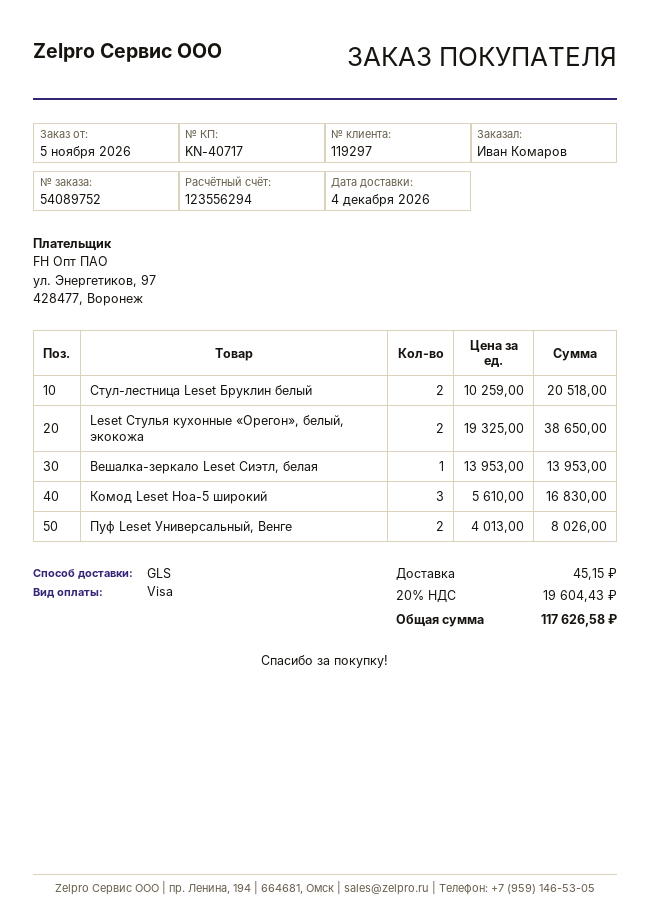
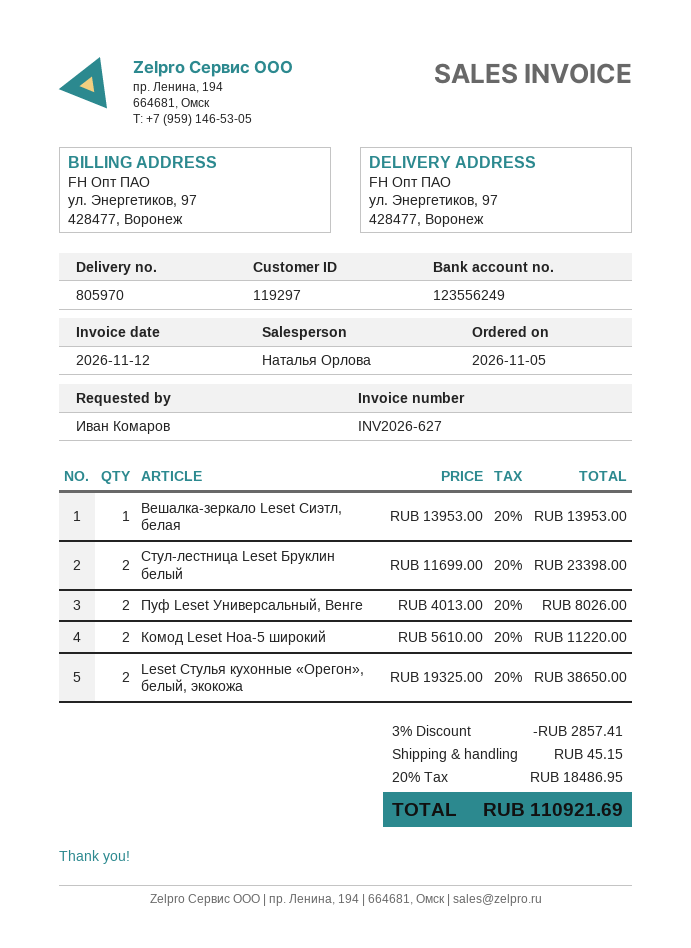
bank account: 123556294 -> 123556249
Стул-лестница Leset Бруклин белый: 2 x 10259.00 = 20518.00 -> 2 x 11699.00 = 23398.00
Комод Leset Ноа-5 широкий: 3 x 5610.00 = 16830.00 -> 2 x 5610.00 = 11220.00
discount: none -> 3% = 2857.41
tax: 20% = 19604.43 -> 20% = 18486.95
total: 117626.58 -> 110921.69

